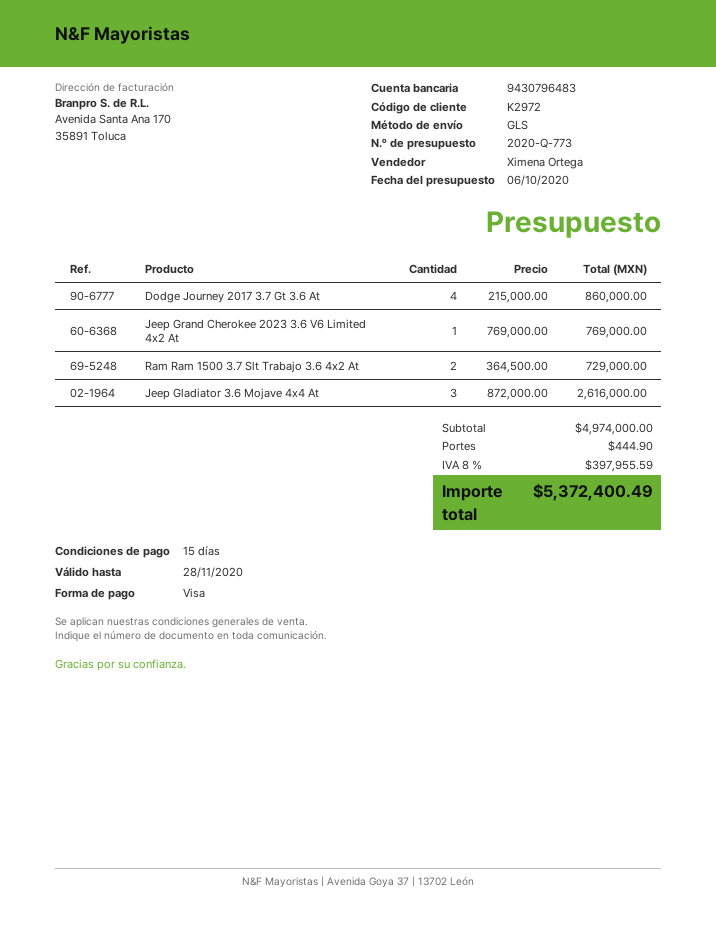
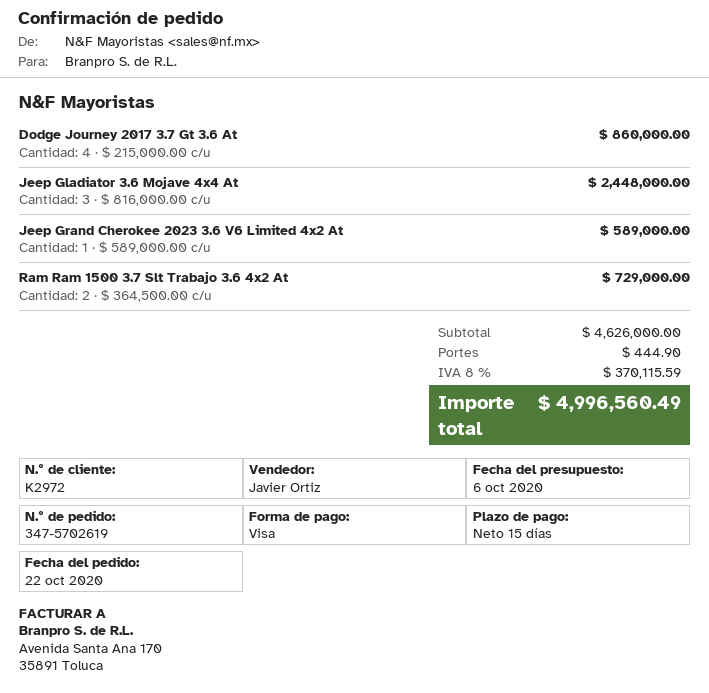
sales rep: Ximena Ortega -> Javier Ortiz
Jeep Grand Cherokee 2023 3.6 V6 Limited 4x2 At: 1 x 769000.00 = 769000.00 -> 1 x 589000.00 = 589000.00
Jeep Gladiator 3.6 Mojave 4x4 At: 3 x 872000.00 = 2616000.00 -> 3 x 816000.00 = 2448000.00
subtotal: 4974000.00 -> 4626000.00
tax: 8% = 397955.59 -> 8% = 370115.59
total: 5372400.49 -> 4996560.49

